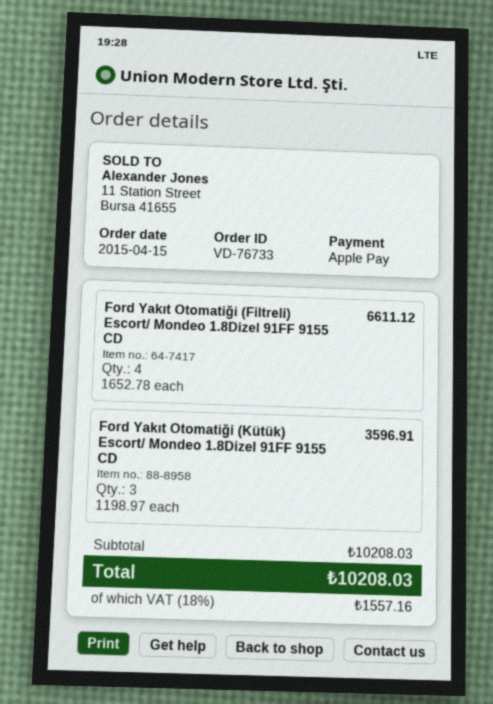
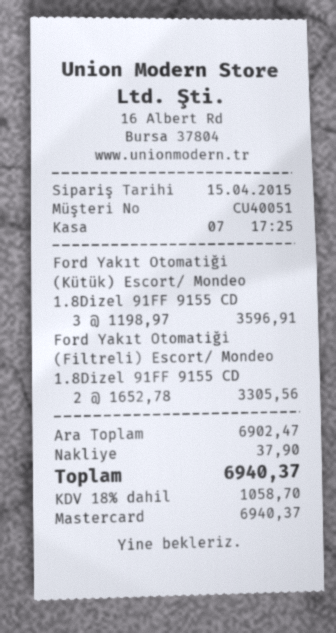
payment method: Apple Pay -> Mastercard
Ford Yakıt Otomatiği (Filtreli) Escort/ Mondeo 1.8Dizel 91FF 9155 CD: 4 x 1652.78 = 6611.12 -> 2 x 1652.78 = 3305.56
subtotal: 10208.03 -> 6902.47
shipping: none -> 37.90
tax: 18% = 1557.16 -> 18% = 1058.70
total: 10208.03 -> 6940.37

